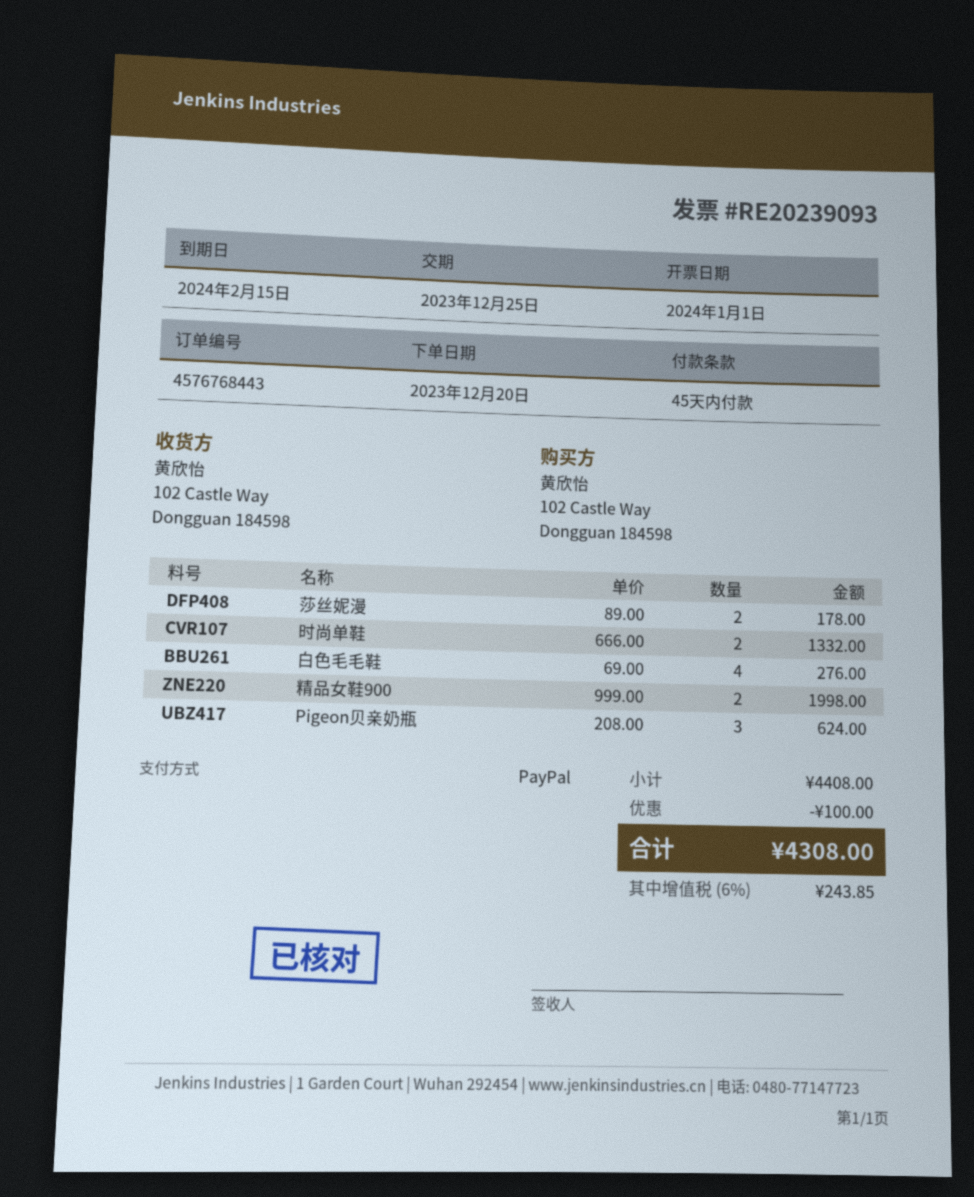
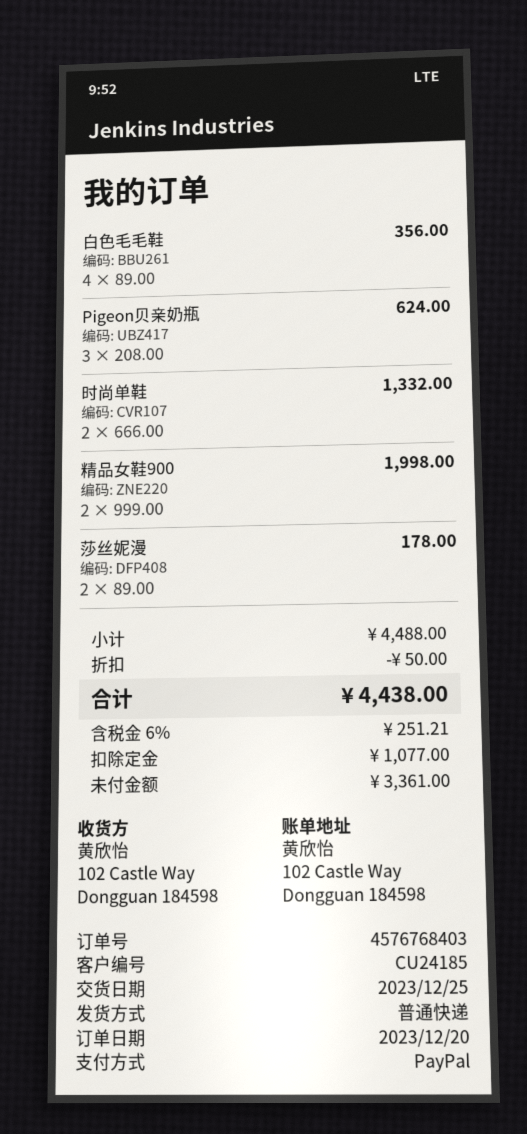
order number: 4576768443 -> 4576768403
白色毛毛鞋: 4 x 69.00 = 276.00 -> 4 x 89.00 = 356.00
subtotal: 4408.00 -> 4488.00
discount: 100.00 -> 50.00
tax: 6% = 243.85 -> 6% = 251.21
total: 4308.00 -> 4438.00

